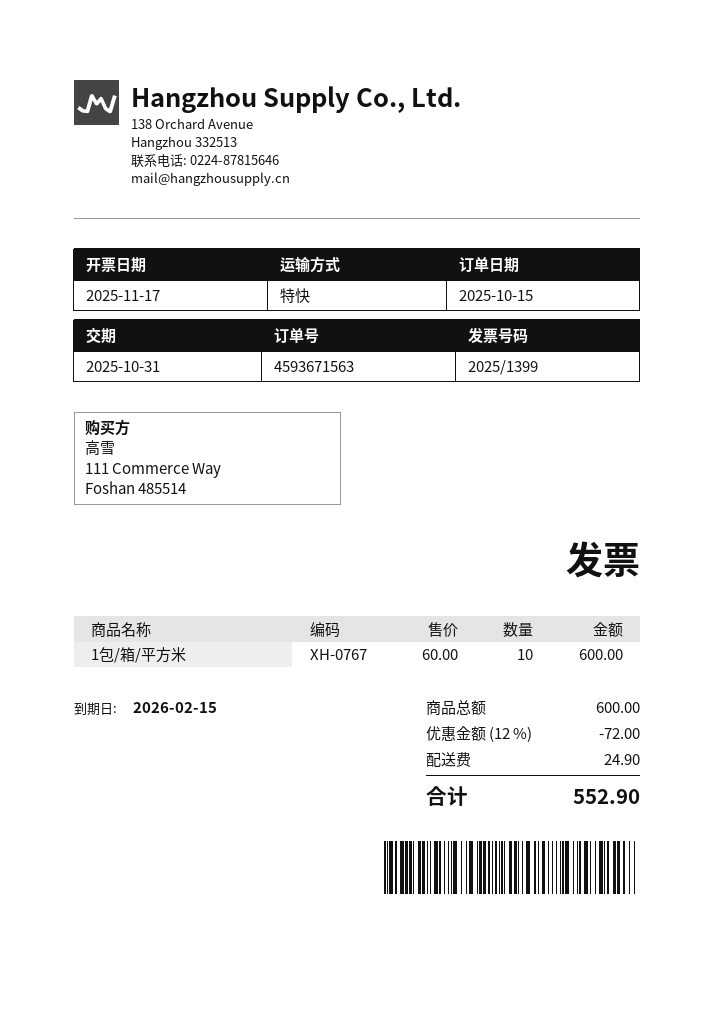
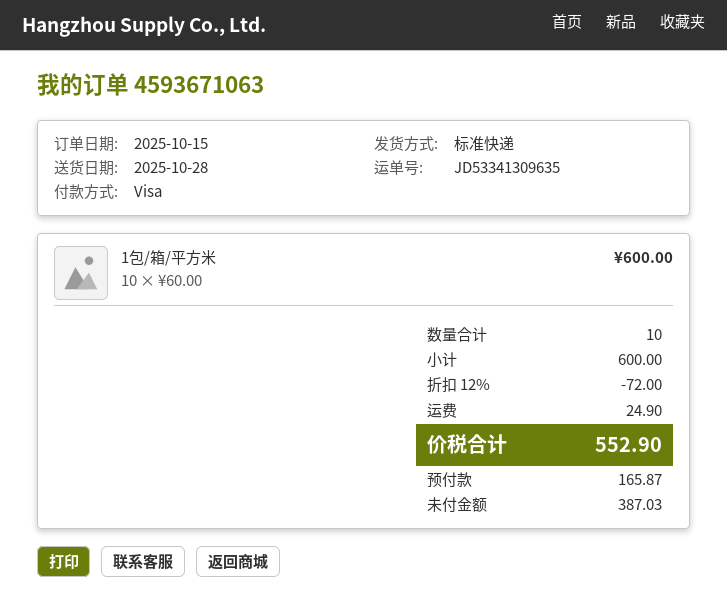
order number: 4593671563 -> 4593671063
delivery date: 2025-10-31 -> 2025-10-28
shipping method: express -> standard

